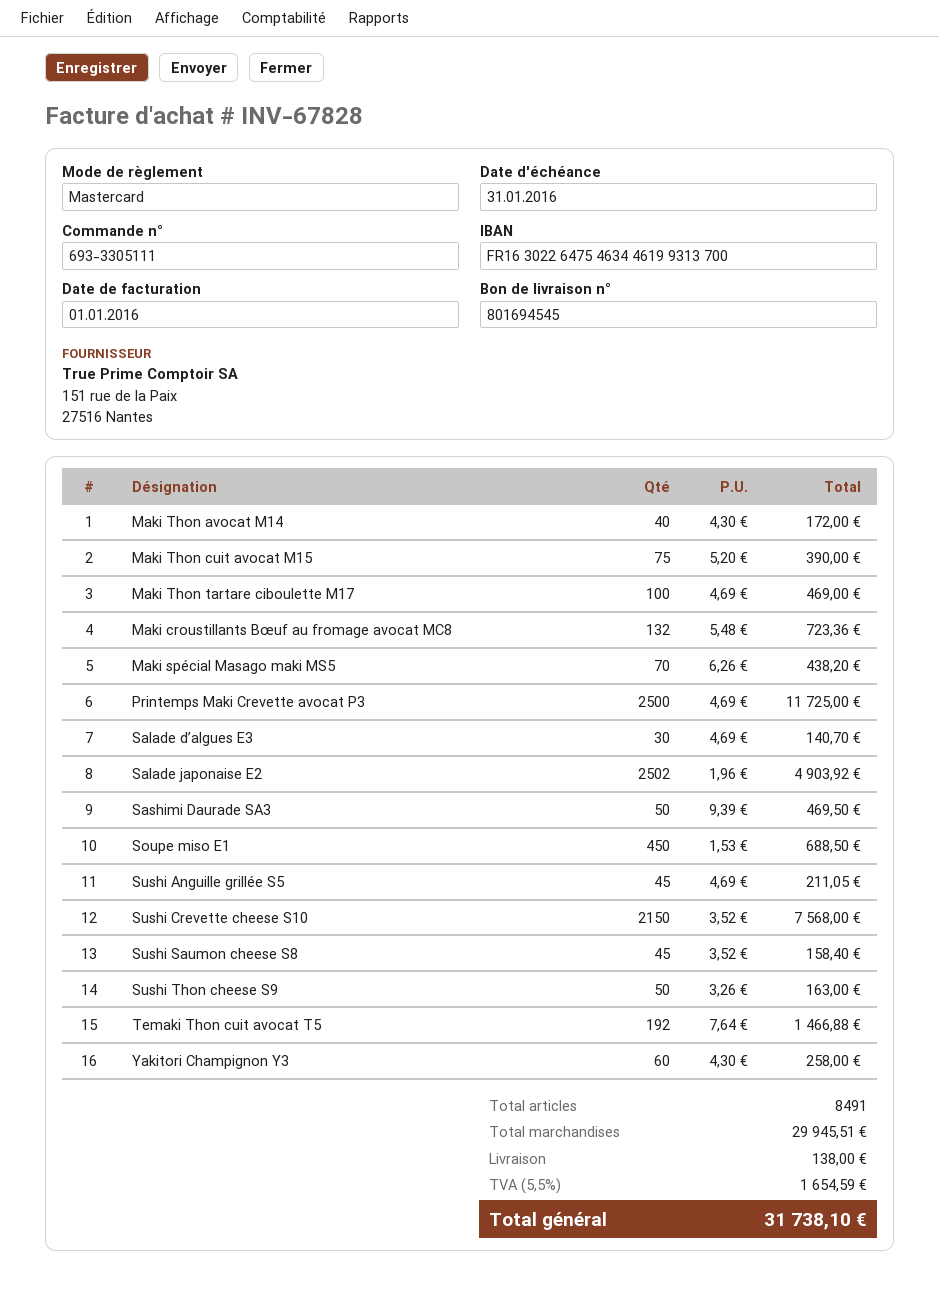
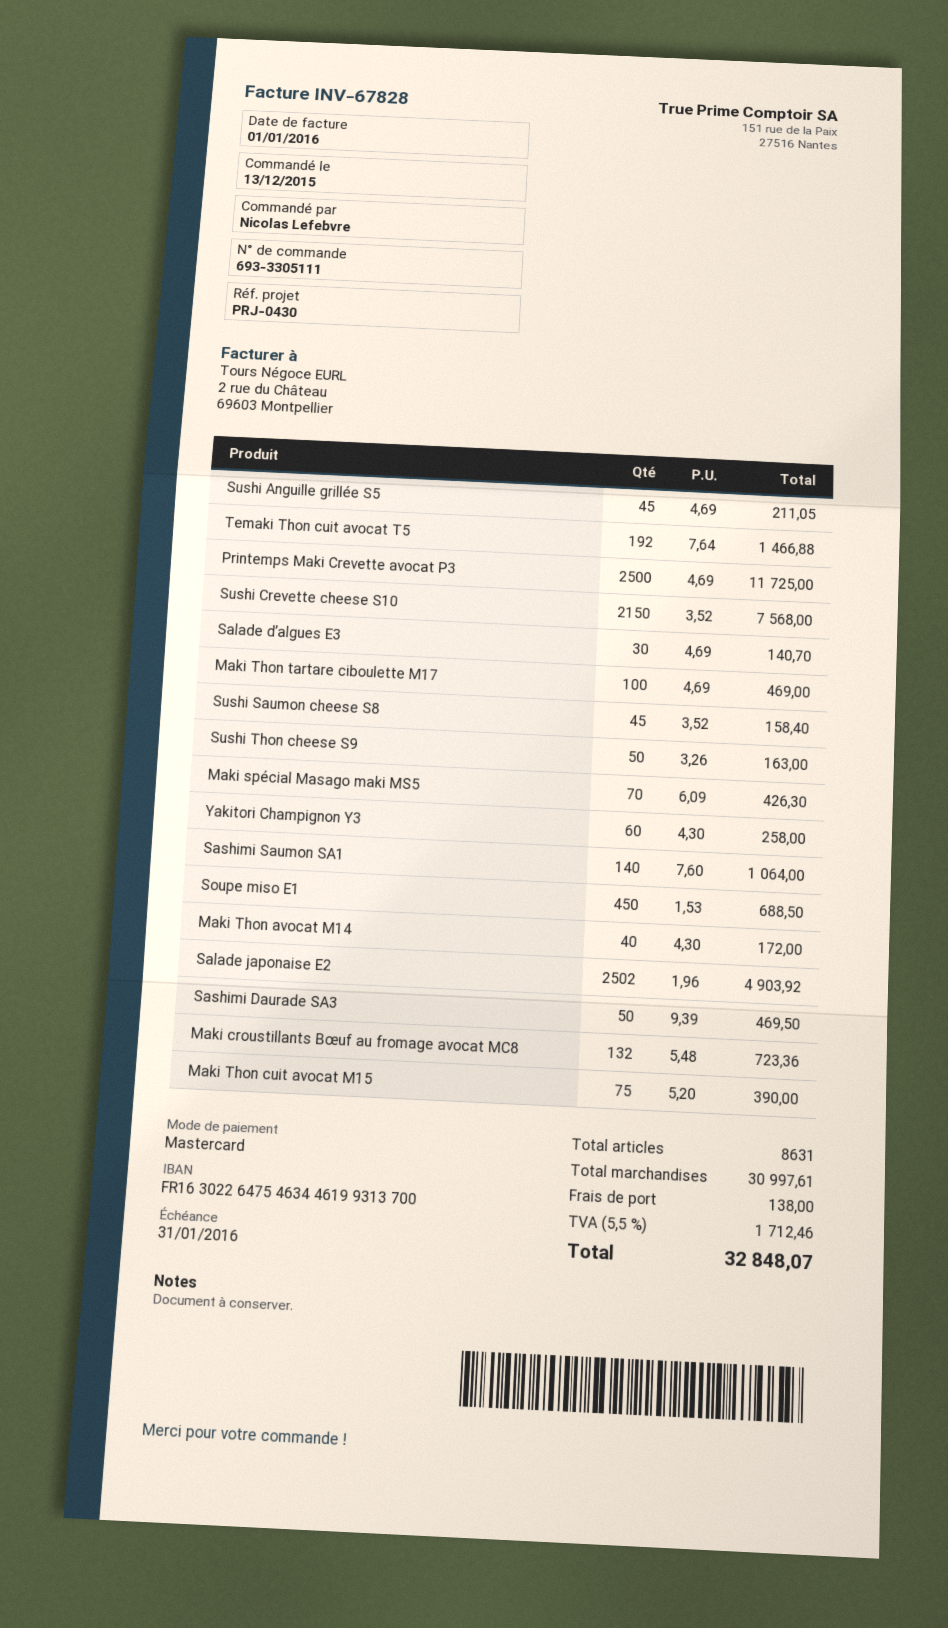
Maki spécial Masago maki MS5: 70 x 6.26 = 438.20 -> 70 x 6.09 = 426.30
Sashimi Saumon SA1: none -> 140 x 7.60 = 1064.00
total quantity: 8491 -> 8631
subtotal: 29945.51 -> 30997.61
tax: 5.5% = 1654.59 -> 5.5% = 1712.46
total: 31738.10 -> 32848.07

